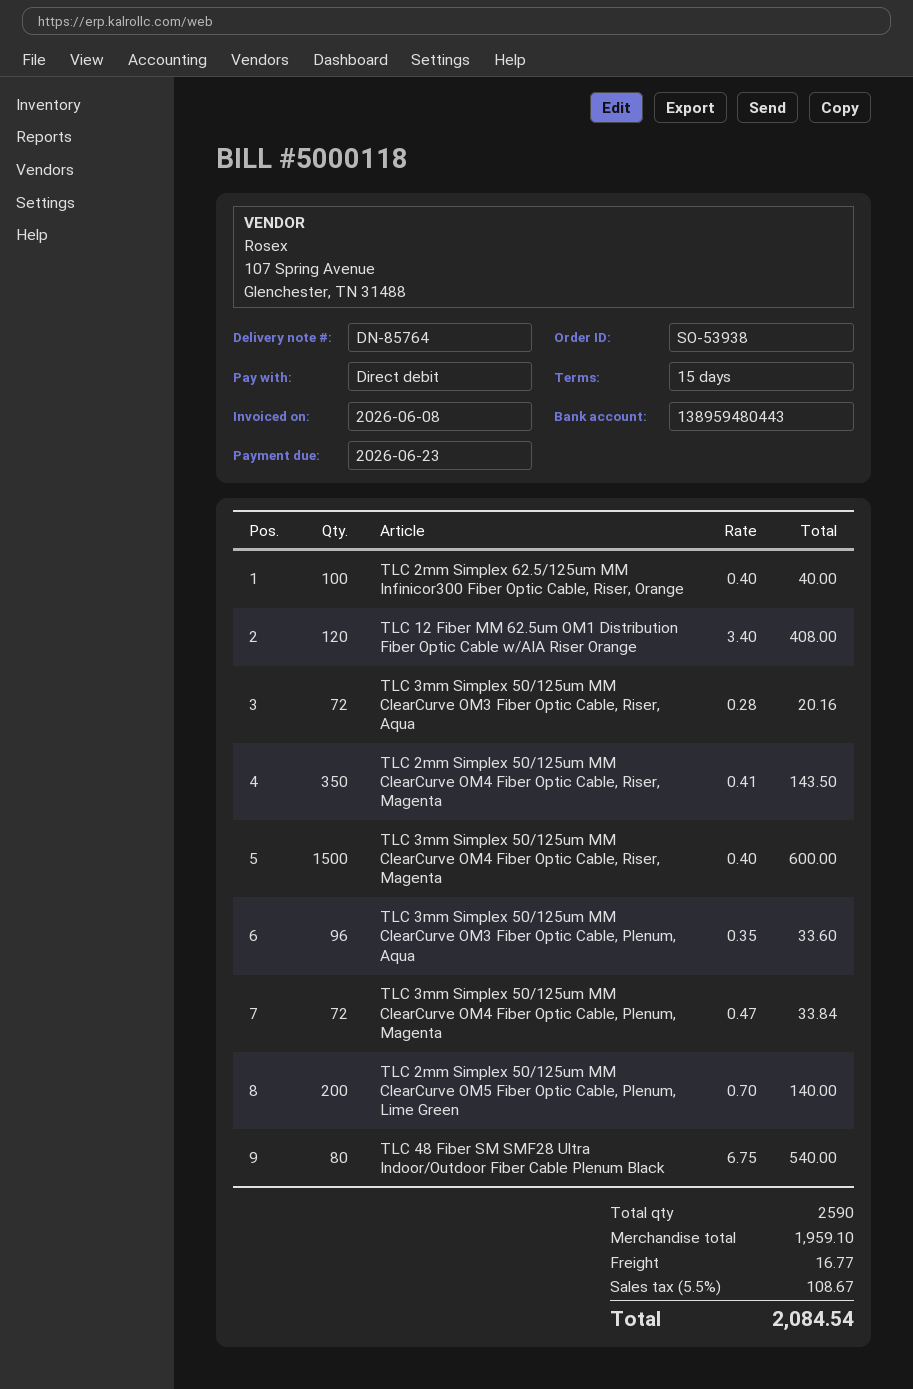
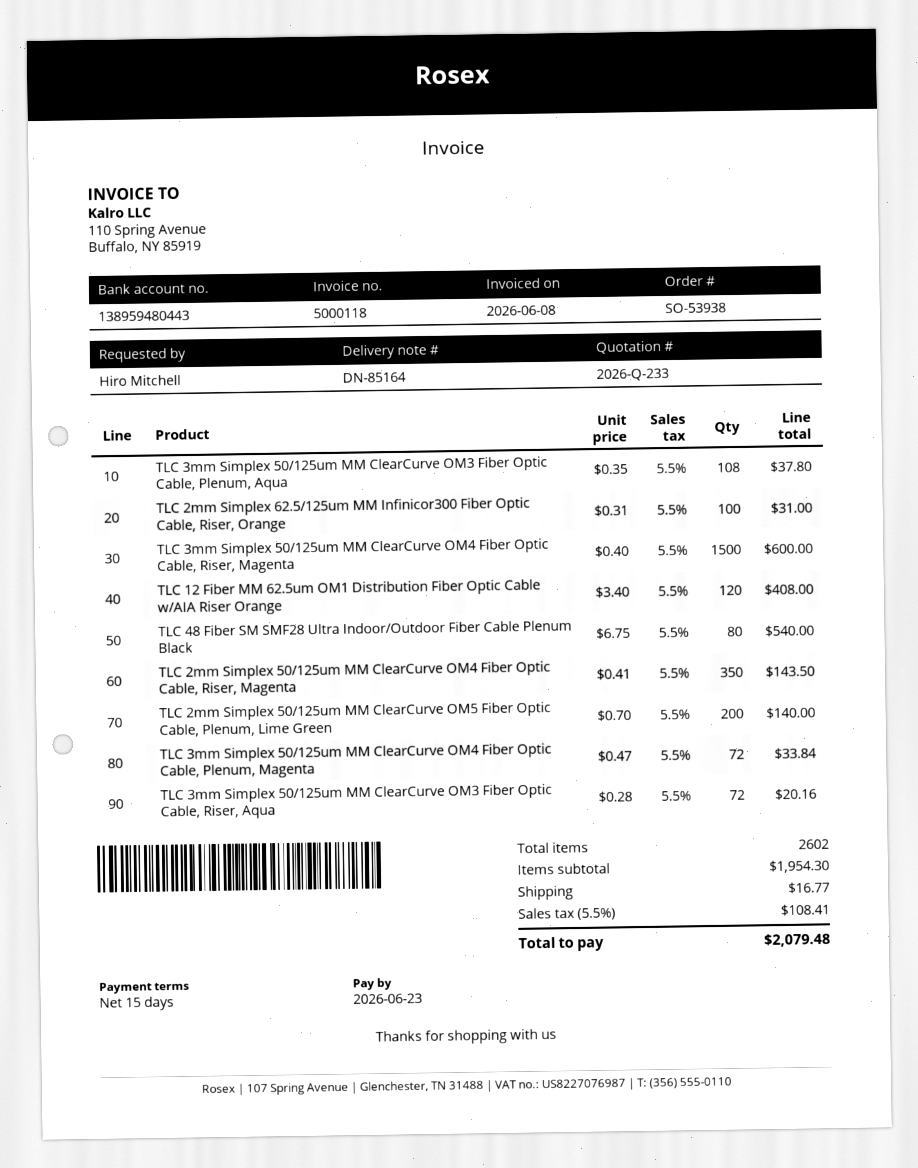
delivery note number: DN-85764 -> DN-85164
TLC 2mm Simplex 62.5/125um MM Infinicor300 Fiber Optic Cable, Riser, Orange: 100 x 0.40 = 40.00 -> 100 x 0.31 = 31.00
TLC 3mm Simplex 50/125um MM ClearCurve OM3 Fiber Optic Cable, Plenum, Aqua: 96 x 0.35 = 33.60 -> 108 x 0.35 = 37.80
total quantity: 2590 -> 2602
subtotal: 1959.10 -> 1954.30
tax: 5.5% = 108.67 -> 5.5% = 108.41
total: 2084.54 -> 2079.48

